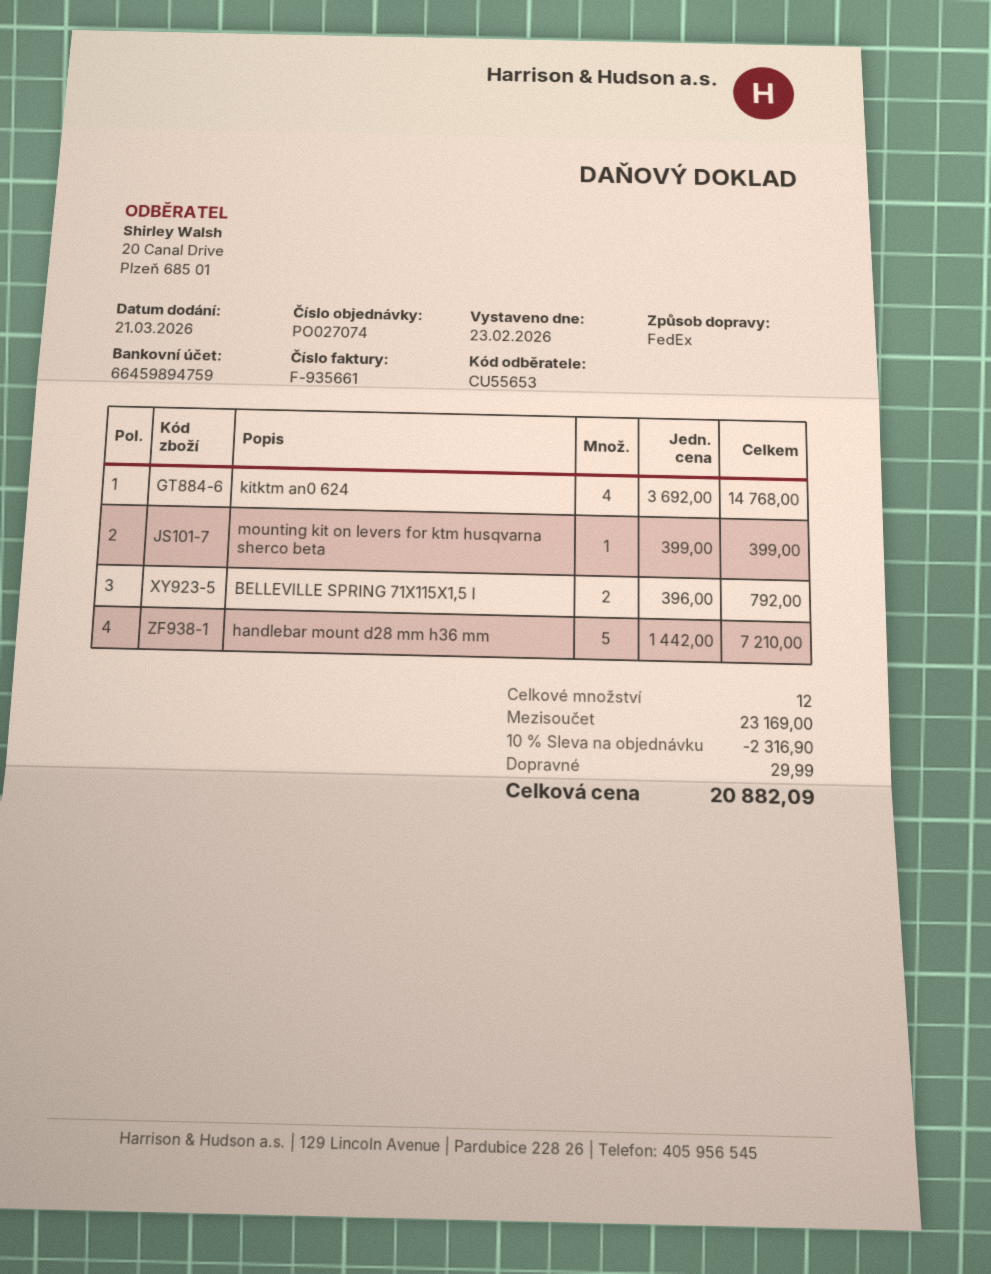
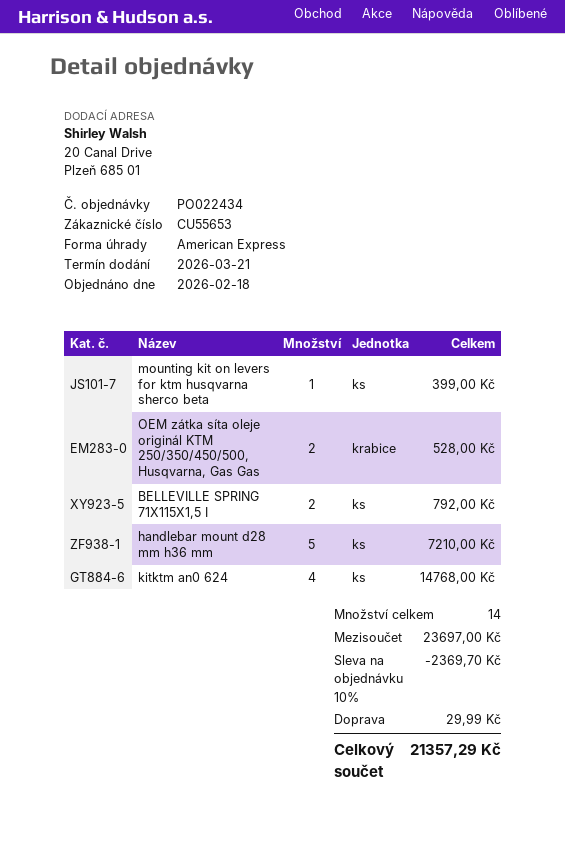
order number: PO027074 -> PO022434
OEM zátka síta oleje originál KTM 250/350/450/500, Husqvarna, Gas Gas: none -> 2 for 528.00
total quantity: 12 -> 14
subtotal: 23169.00 -> 23697.00
discount: 10% = 2316.90 -> 10% = 2369.70
total: 20882.09 -> 21357.29

